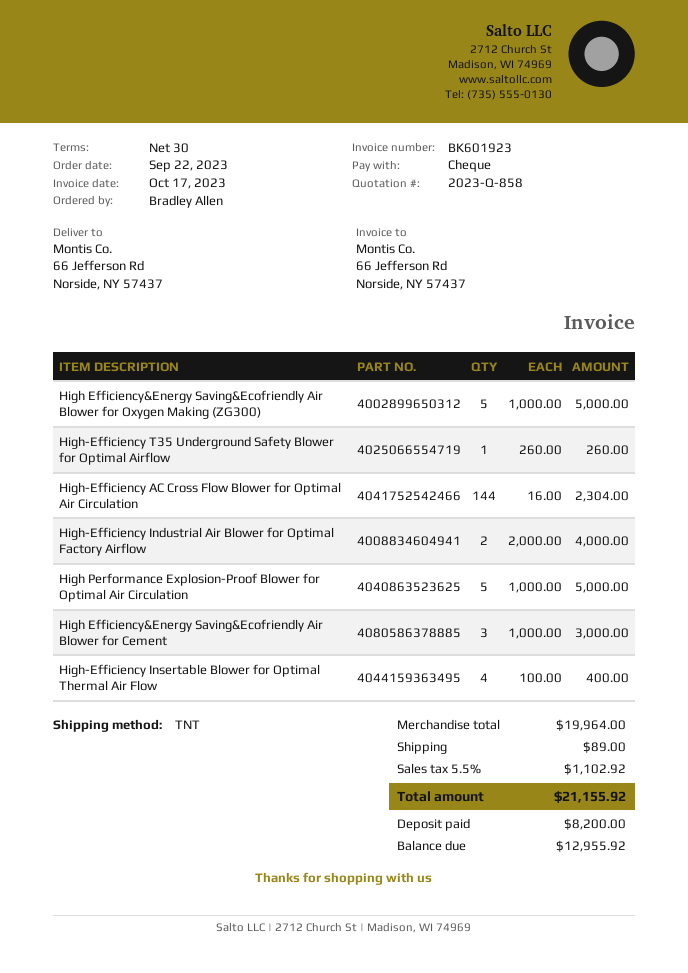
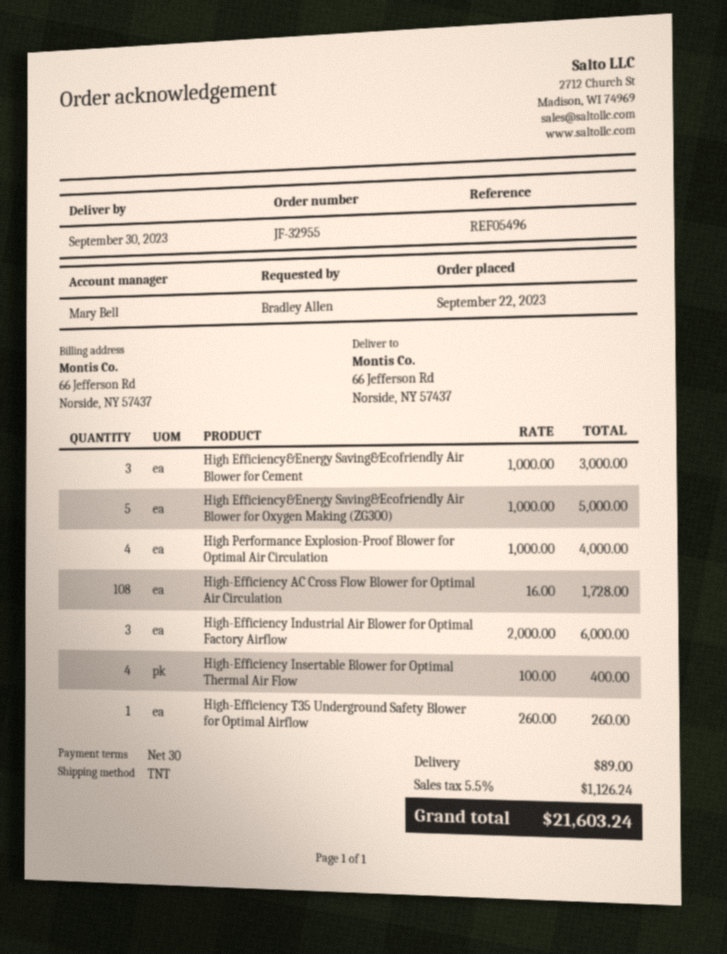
High-Efficiency AC Cross Flow Blower for Optimal Air Circulation: 144 x 16.00 = 2304.00 -> 108 x 16.00 = 1728.00
High-Efficiency Industrial Air Blower for Optimal Factory Airflow: 2 x 2000.00 = 4000.00 -> 3 x 2000.00 = 6000.00
High Performance Explosion-Proof Blower for Optimal Air Circulation: 5 x 1000.00 = 5000.00 -> 4 x 1000.00 = 4000.00
tax: 5.5% = 1102.92 -> 5.5% = 1126.24
total: 21155.92 -> 21603.24

